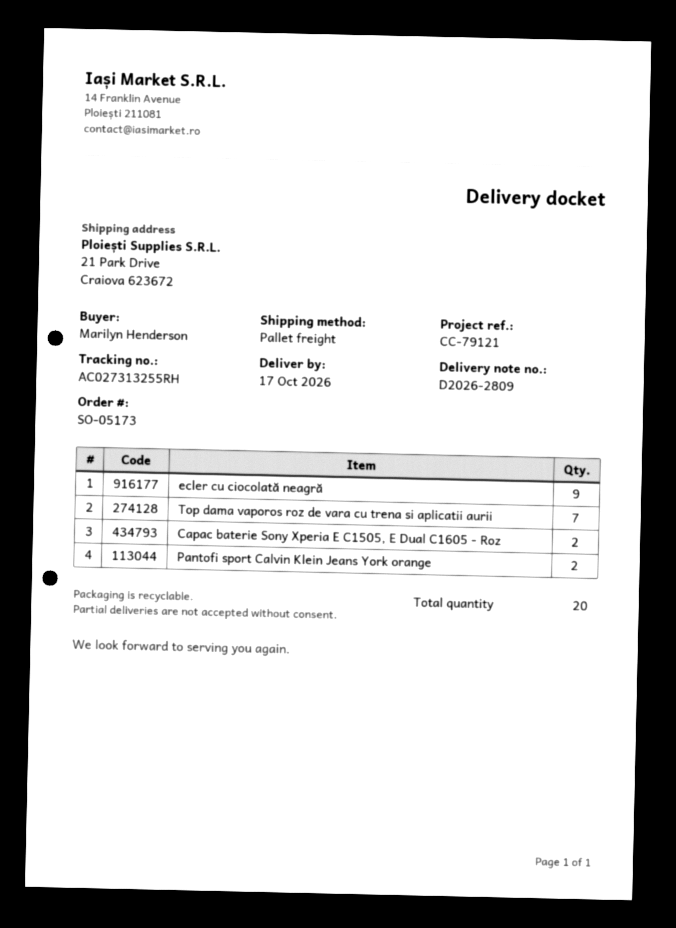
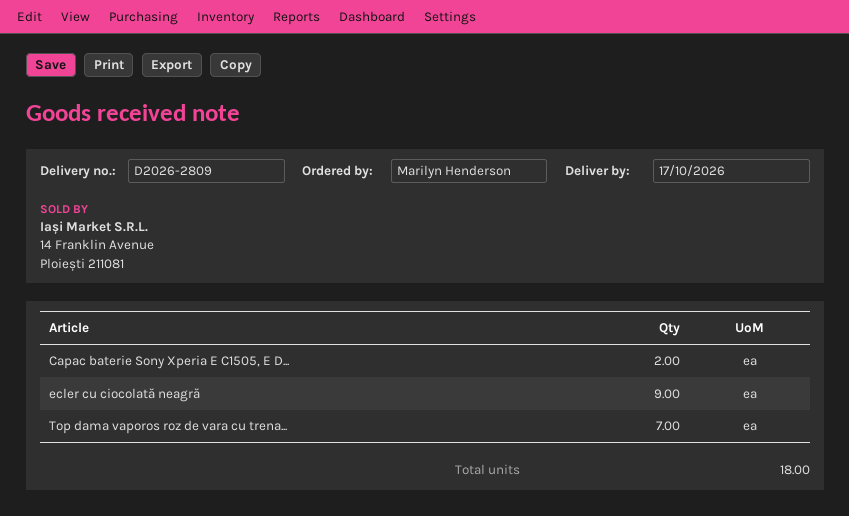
Pantofi sport Calvin Klein Jeans York orange: 2 -> none
total quantity: 20 -> 18

